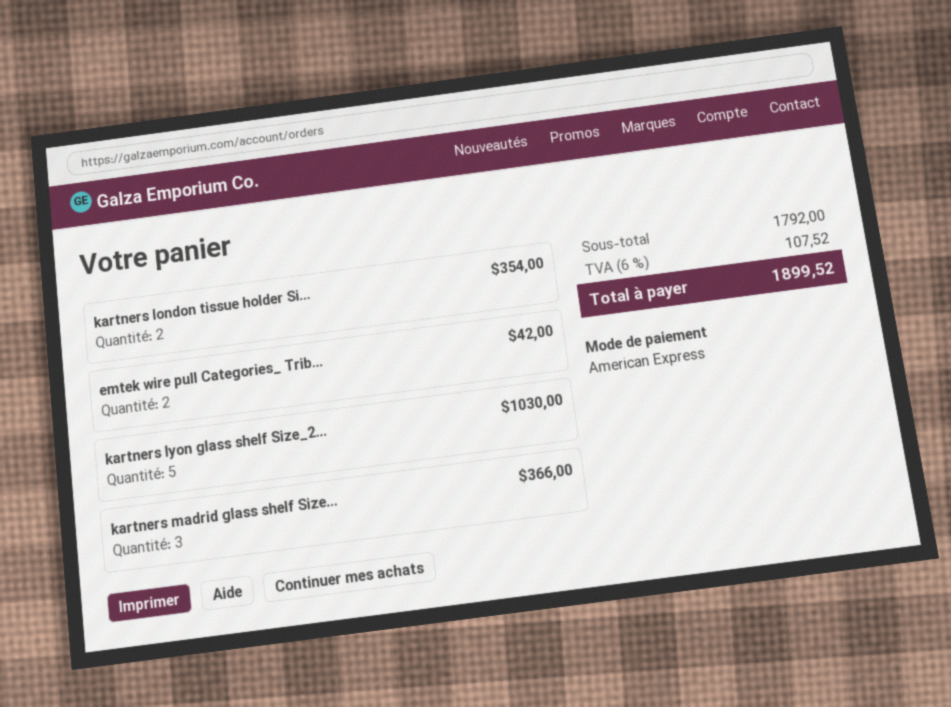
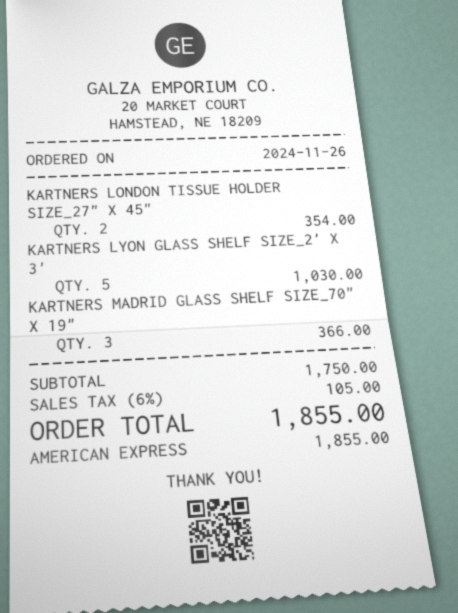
emtek wire pull Categories_ Trib...: 2 for 42.00 -> none
subtotal: 1792.00 -> 1750.00
tax: 6% = 107.52 -> 6% = 105.00
total: 1899.52 -> 1855.00

